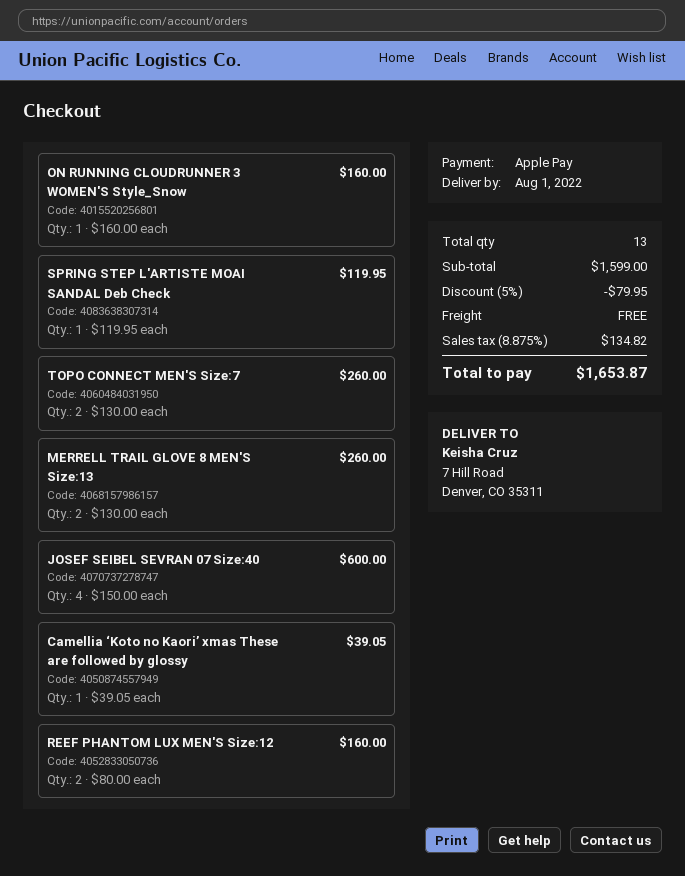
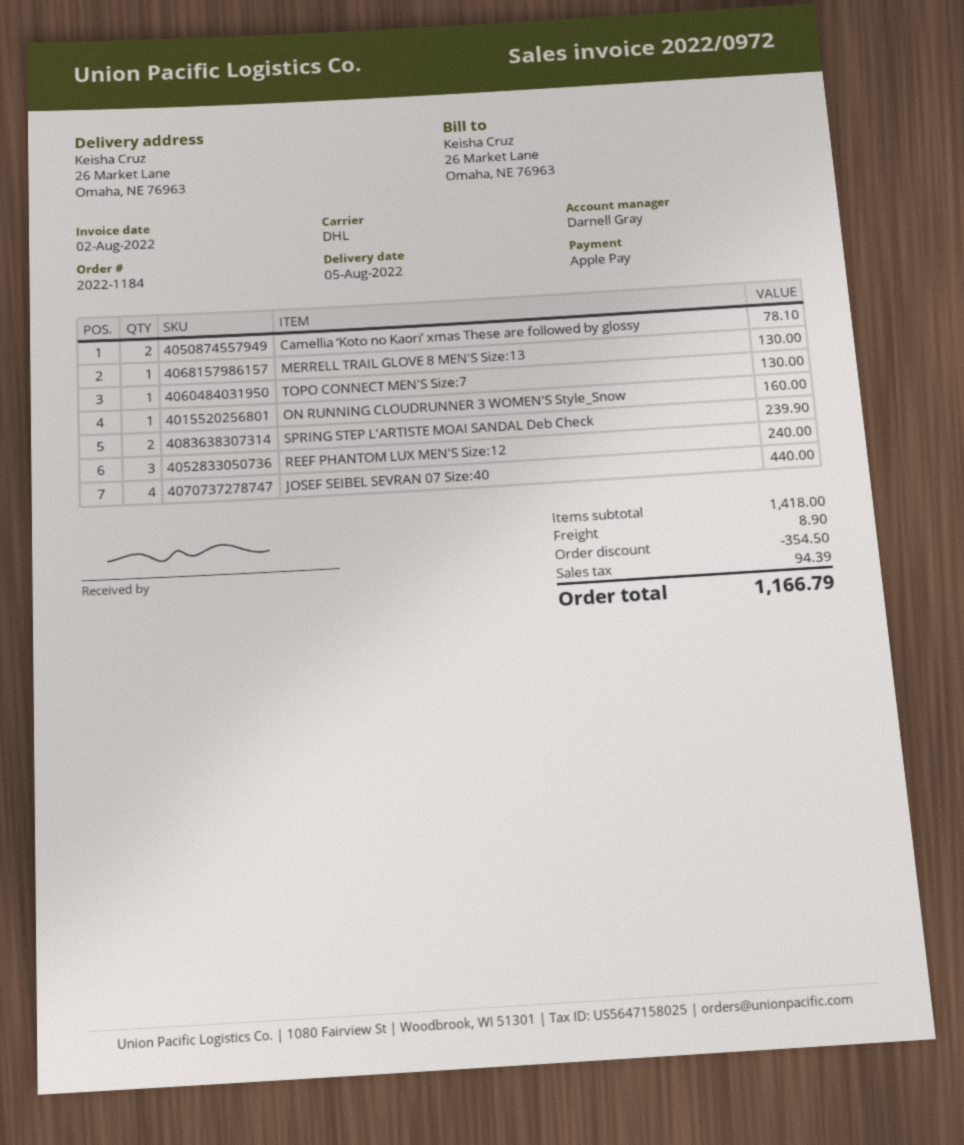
delivery date: 2022-08-01 -> 2022-08-05
ship to: 7 Hill Road, Denver, CO 35311 -> 26 Market Lane, Omaha, NE 76963
SPRING STEP L'ARTISTE MOAI SANDAL Deb Check: 1 for 119.95 -> 2 for 239.90
TOPO CONNECT MEN'S Size:7: 2 for 260.00 -> 1 for 130.00
MERRELL TRAIL GLOVE 8 MEN'S Size:13: 2 for 260.00 -> 1 for 130.00
JOSEF SEIBEL SEVRAN 07 Size:40: 4 for 600.00 -> 4 for 440.00
Camellia ‘Koto no Kaori’ xmas These are followed by glossy: 1 for 39.05 -> 2 for 78.10
REEF PHANTOM LUX MEN'S Size:12: 2 for 160.00 -> 3 for 240.00
subtotal: 1599.00 -> 1418.00
discount: 79.95 -> 354.50
shipping: 0.00 -> 8.90
tax: 134.82 -> 94.39
total: 1653.87 -> 1166.79

